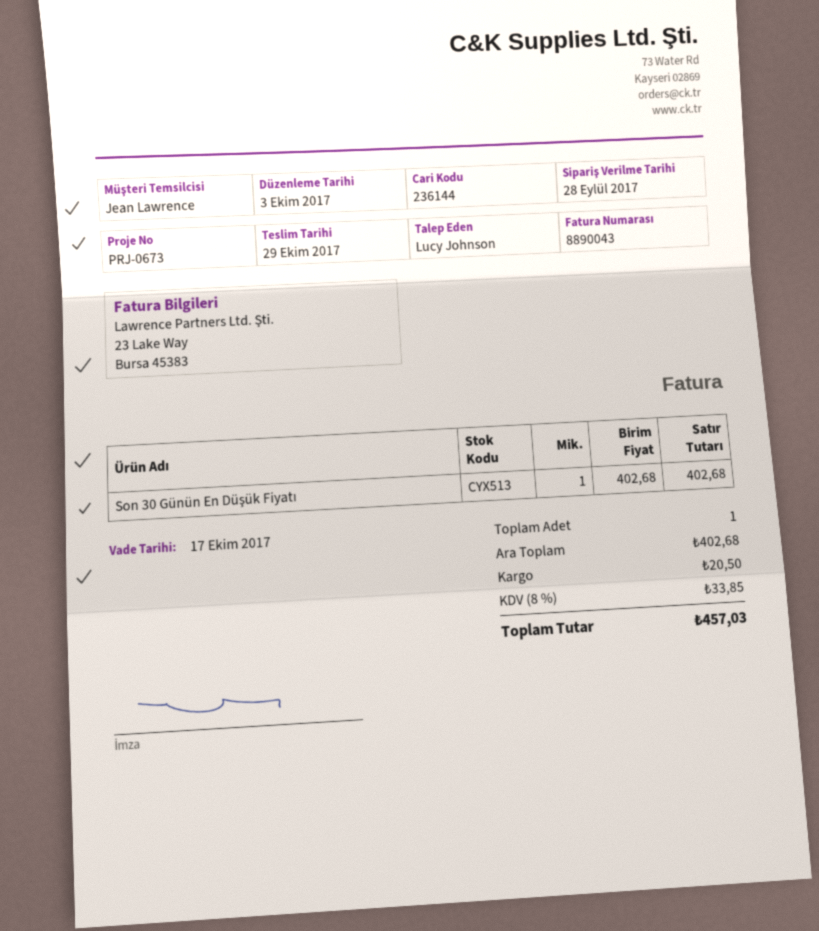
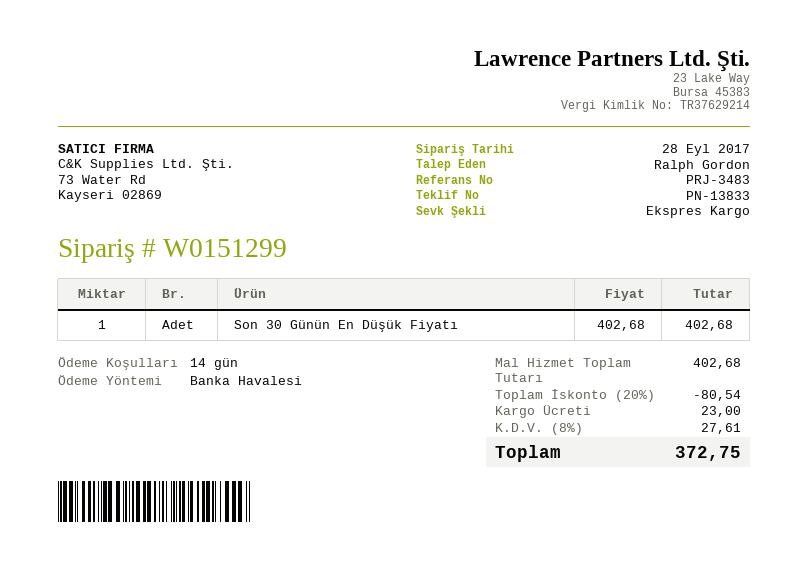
reference: PRJ-0673 -> PRJ-3483
ordered by: Lucy Johnson -> Ralph Gordon
discount: none -> 20% = 80.54
shipping: 20.50 -> 23.00
tax: 8% = 33.85 -> 8% = 27.61
total: 457.03 -> 372.75

